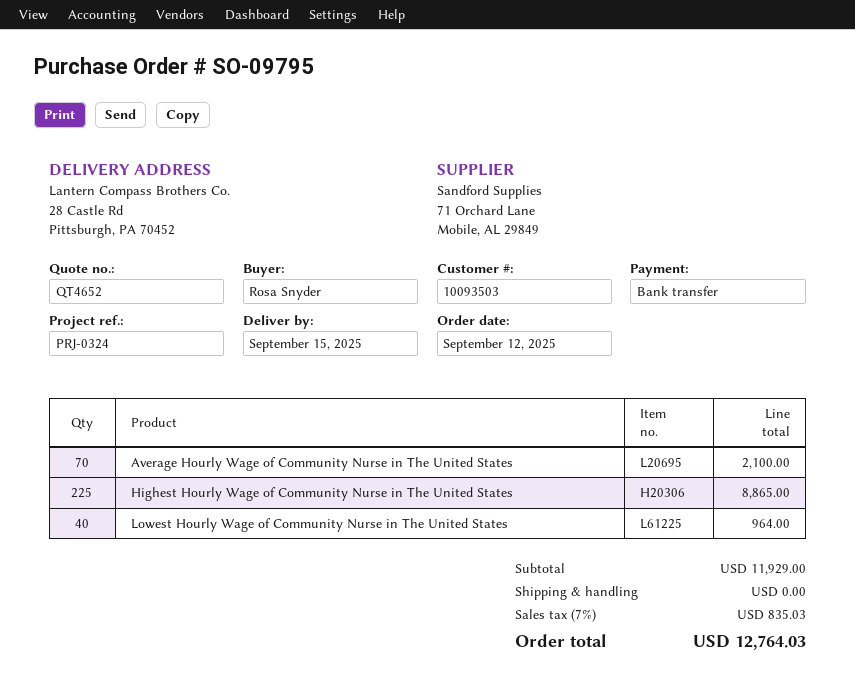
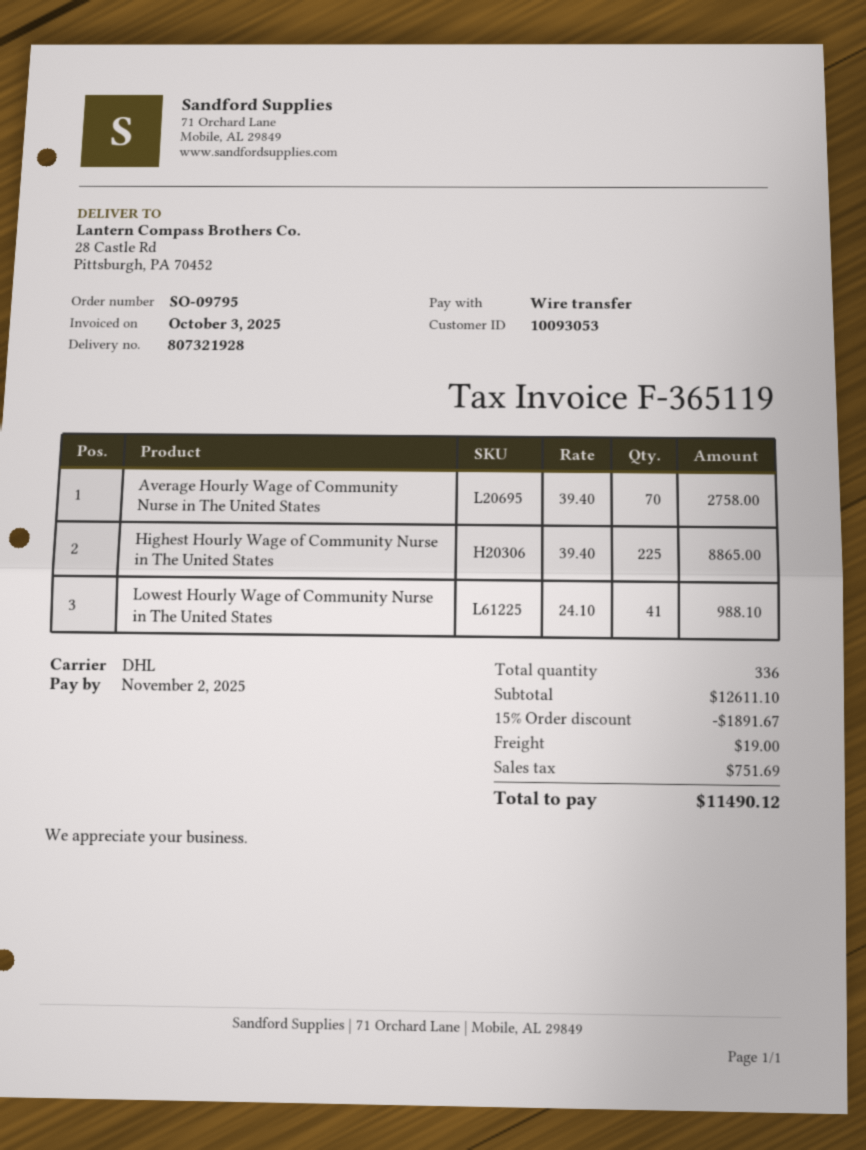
customer number: 10093503 -> 10093053
Average Hourly Wage of Community Nurse in The United States: 70 for 2100.00 -> 70 for 2758.00
Lowest Hourly Wage of Community Nurse in The United States: 40 for 964.00 -> 41 for 988.10
subtotal: 11929.00 -> 12611.10
discount: none -> 15% = 1891.67
shipping: 0.00 -> 19.00
tax: 835.03 -> 751.69
total: 12764.03 -> 11490.12

